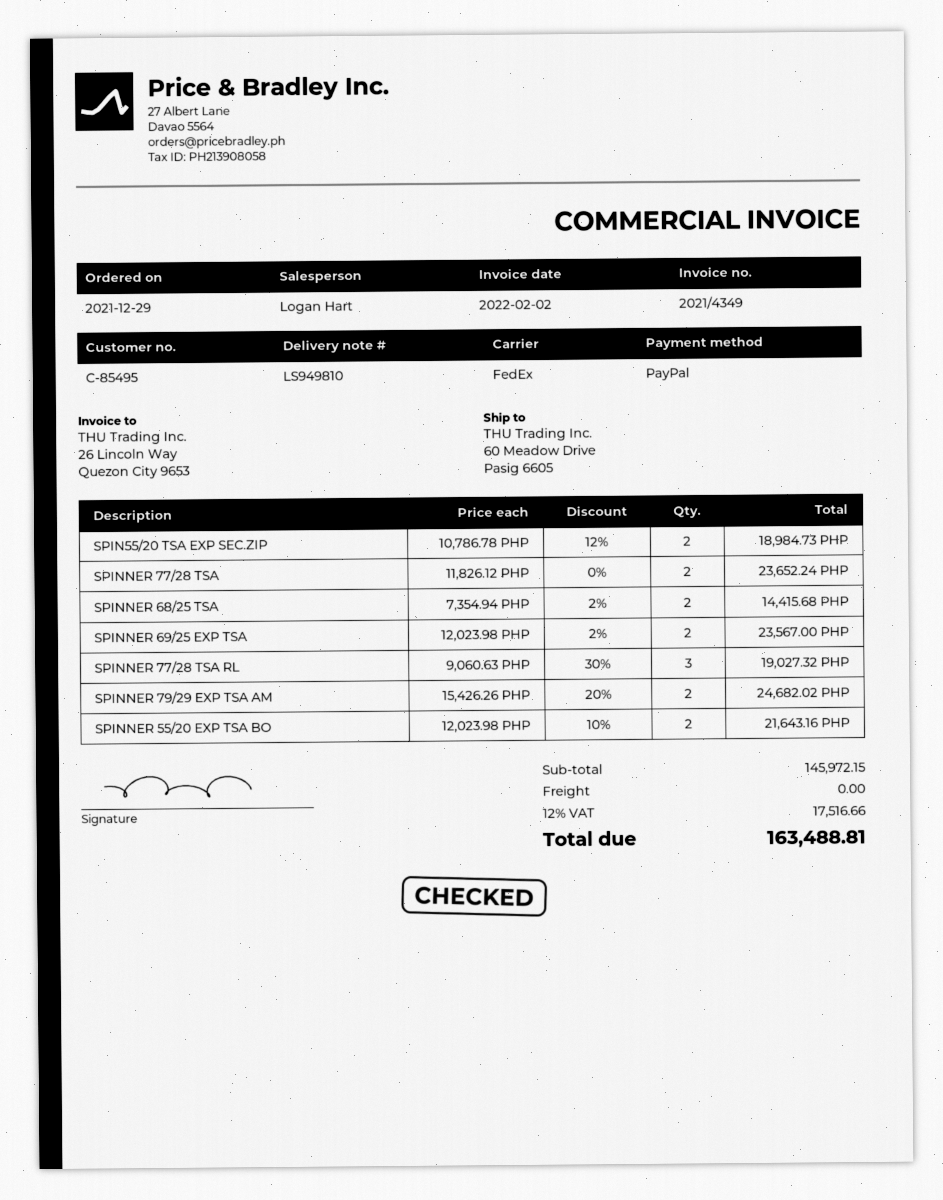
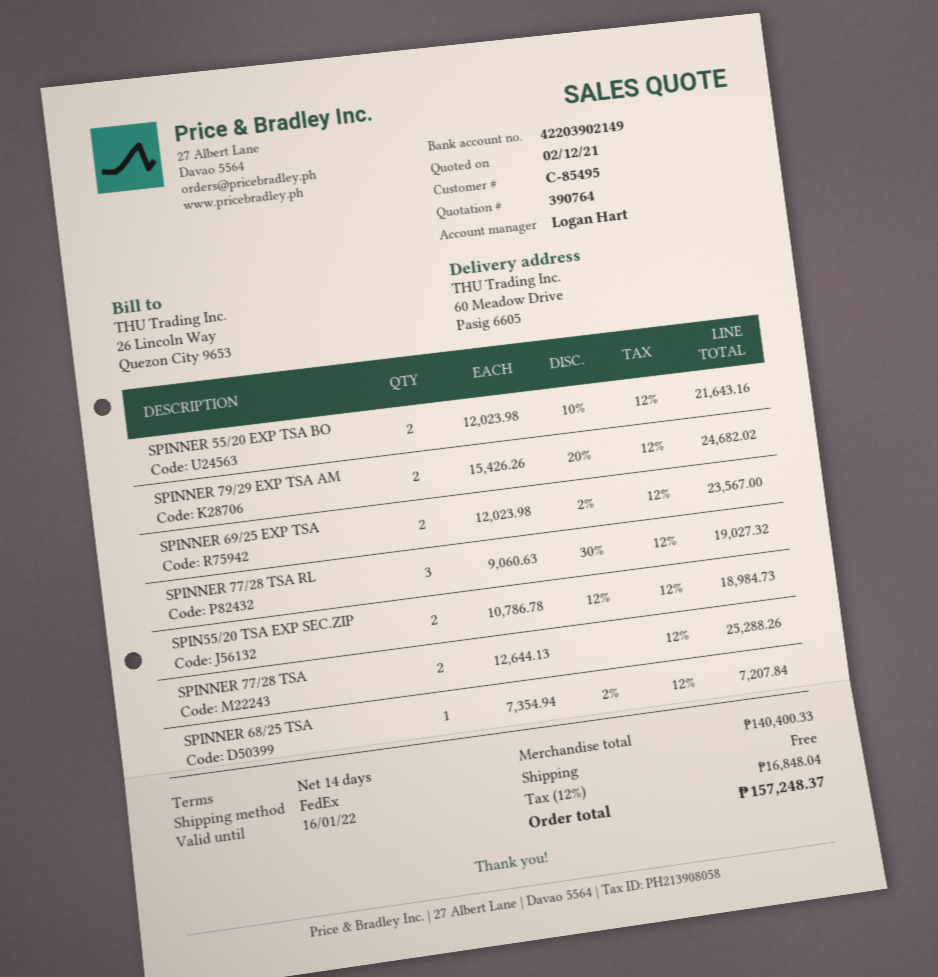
SPINNER 77/28 TSA: 2 x 11826.12 = 23652.24 -> 2 x 12644.13 = 25288.26
SPINNER 68/25 TSA: 2 x 7354.94 - 2% = 14415.68 -> 1 x 7354.94 - 2% = 7207.84
subtotal: 145972.15 -> 140400.33
tax: 12% = 17516.66 -> 12% = 16848.04
total: 163488.81 -> 157248.37

